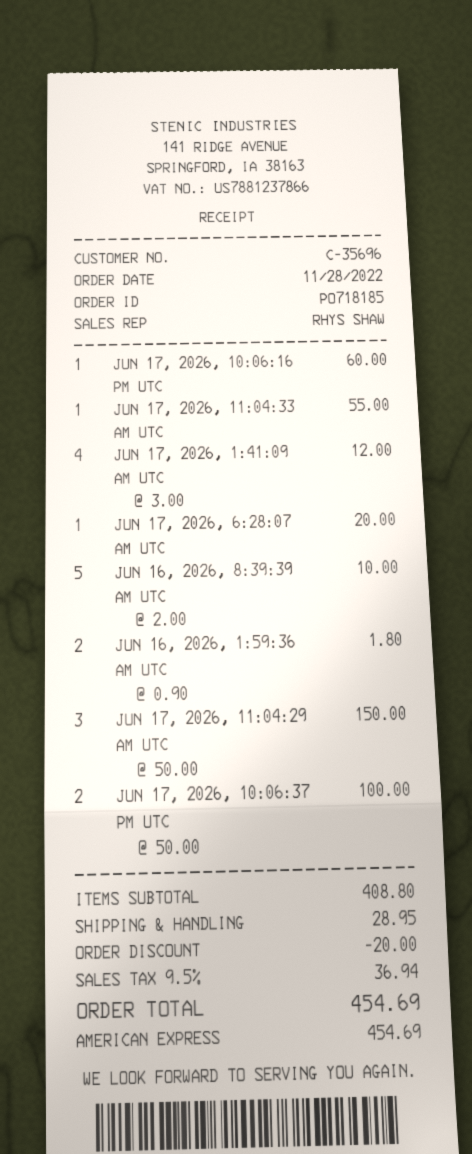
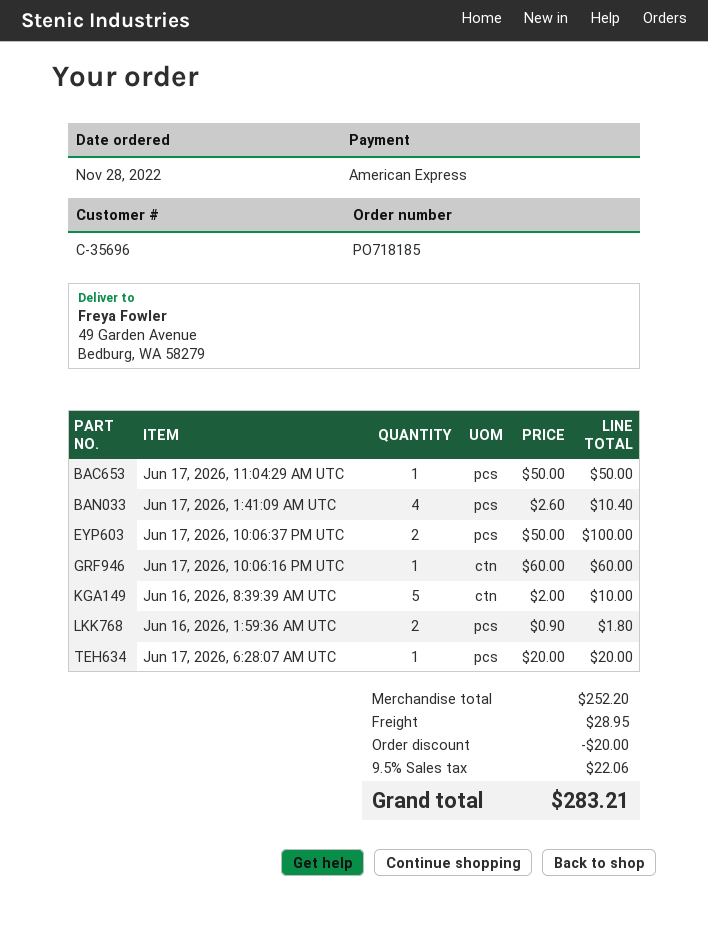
JUN 17, 2026, 11:04:33 AM UTC: 1 x 55.00 = 55.00 -> none
JUN 17, 2026, 1:41:09 AM UTC: 4 x 3.00 = 12.00 -> 4 x 2.60 = 10.40
JUN 17, 2026, 11:04:29 AM UTC: 3 x 50.00 = 150.00 -> 1 x 50.00 = 50.00
subtotal: 408.80 -> 252.20
tax: 9.5% = 36.94 -> 9.5% = 22.06
total: 454.69 -> 283.21

